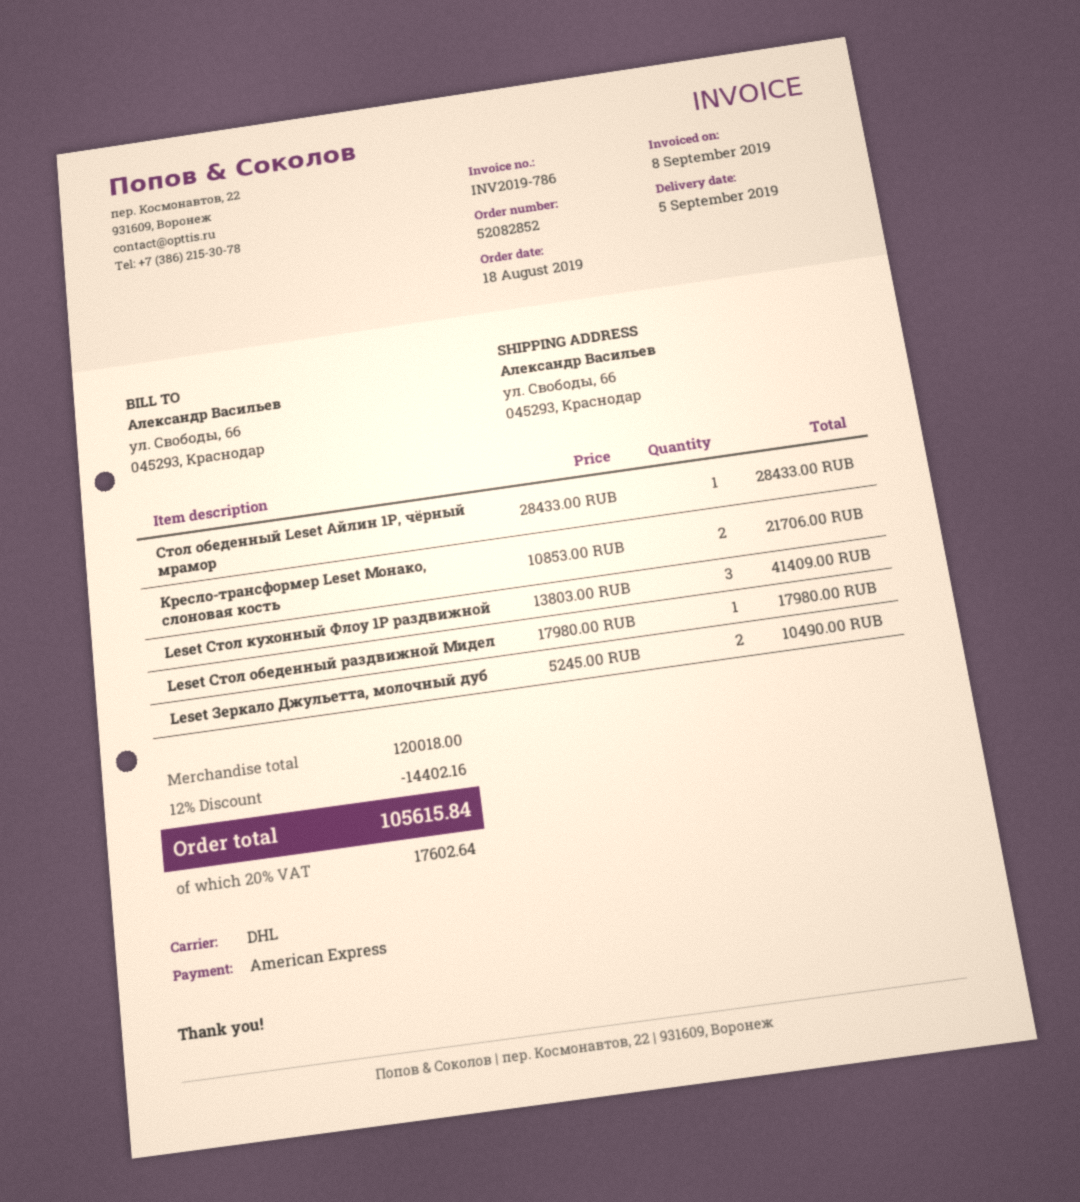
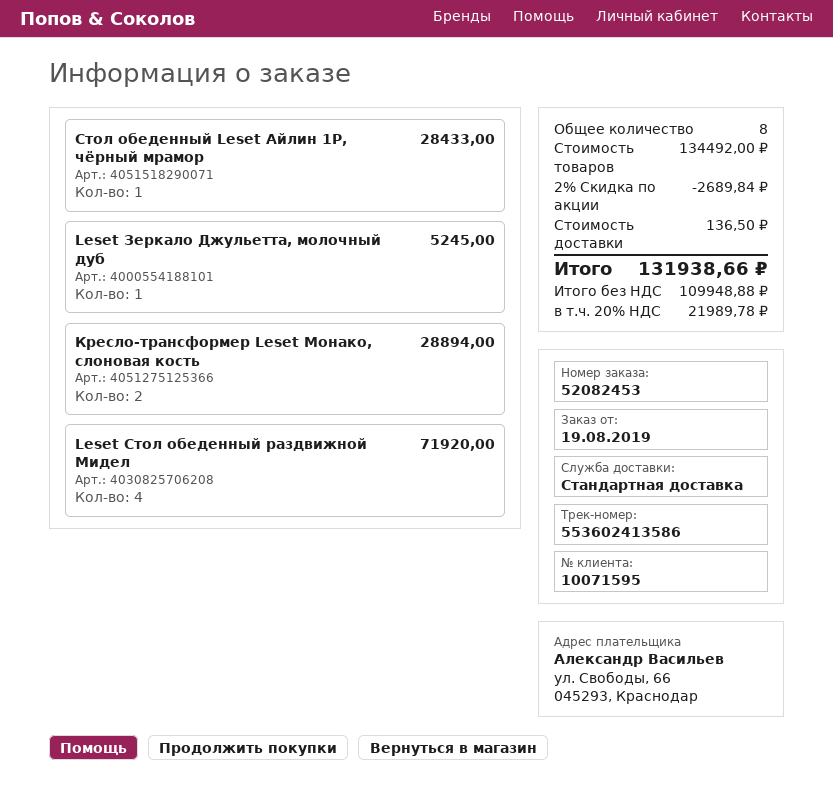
order number: 52082852 -> 52082453
order date: 2019-08-18 -> 2019-08-19
shipping method: DHL -> standard
Кресло-трансформер Leset Монако, слоновая кость: 2 for 21706.00 -> 2 for 28894.00
Leset Стол кухонный Флоу 1Р раздвижной: 3 for 41409.00 -> none
Leset Стол обеденный раздвижной Мидел: 1 for 17980.00 -> 4 for 71920.00
Leset Зеркало Джульетта, молочный дуб: 2 for 10490.00 -> 1 for 5245.00
subtotal: 120018.00 -> 134492.00
discount: 12% = 14402.16 -> 2% = 2689.84
shipping: none -> 136.50
tax: 20% = 17602.64 -> 20% = 21989.78
total: 105615.84 -> 131938.66

